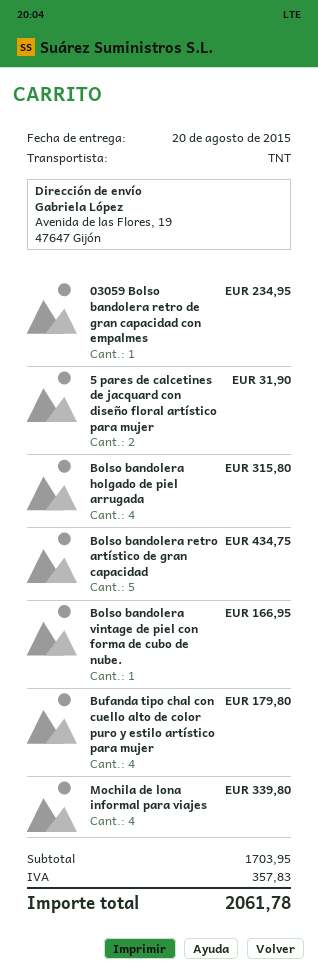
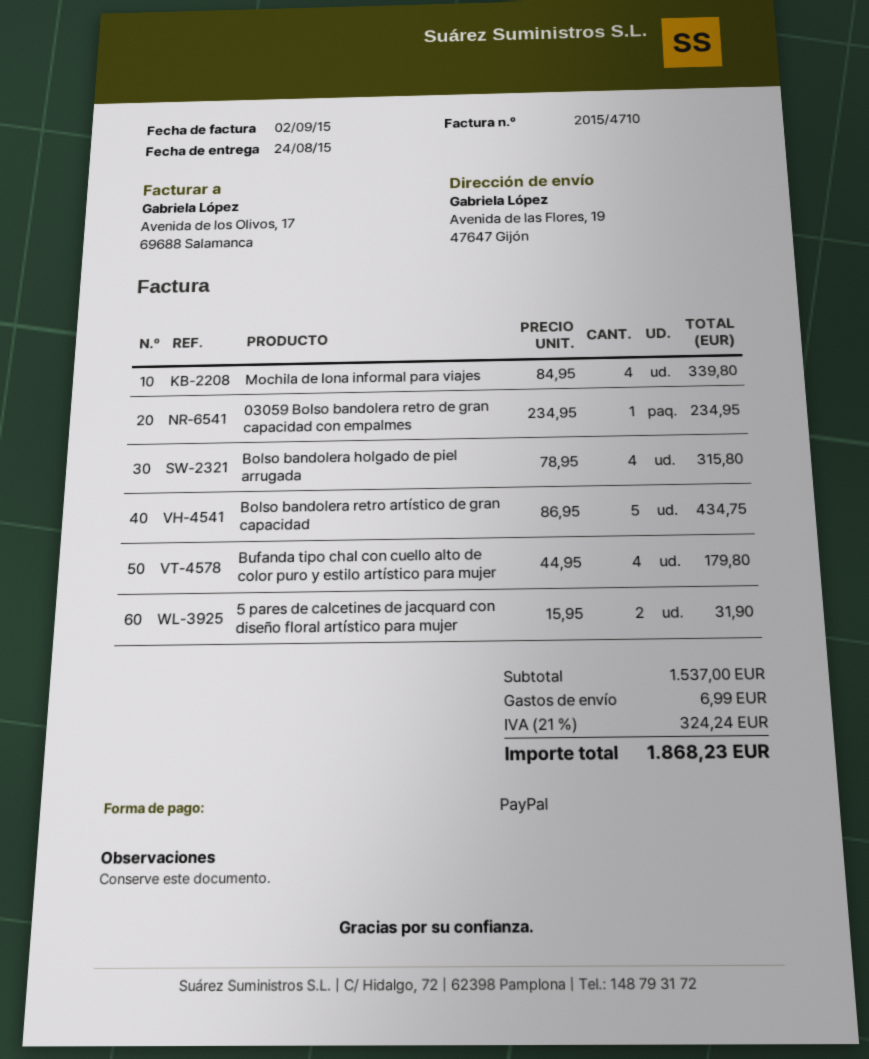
delivery date: 2015-08-20 -> 2015-08-24
Bolso bandolera vintage de piel con forma de cubo de nube.: 1 for 166.95 -> none
subtotal: 1703.95 -> 1537.00
shipping: none -> 6.99
tax: 357.83 -> 324.24
total: 2061.78 -> 1868.23

